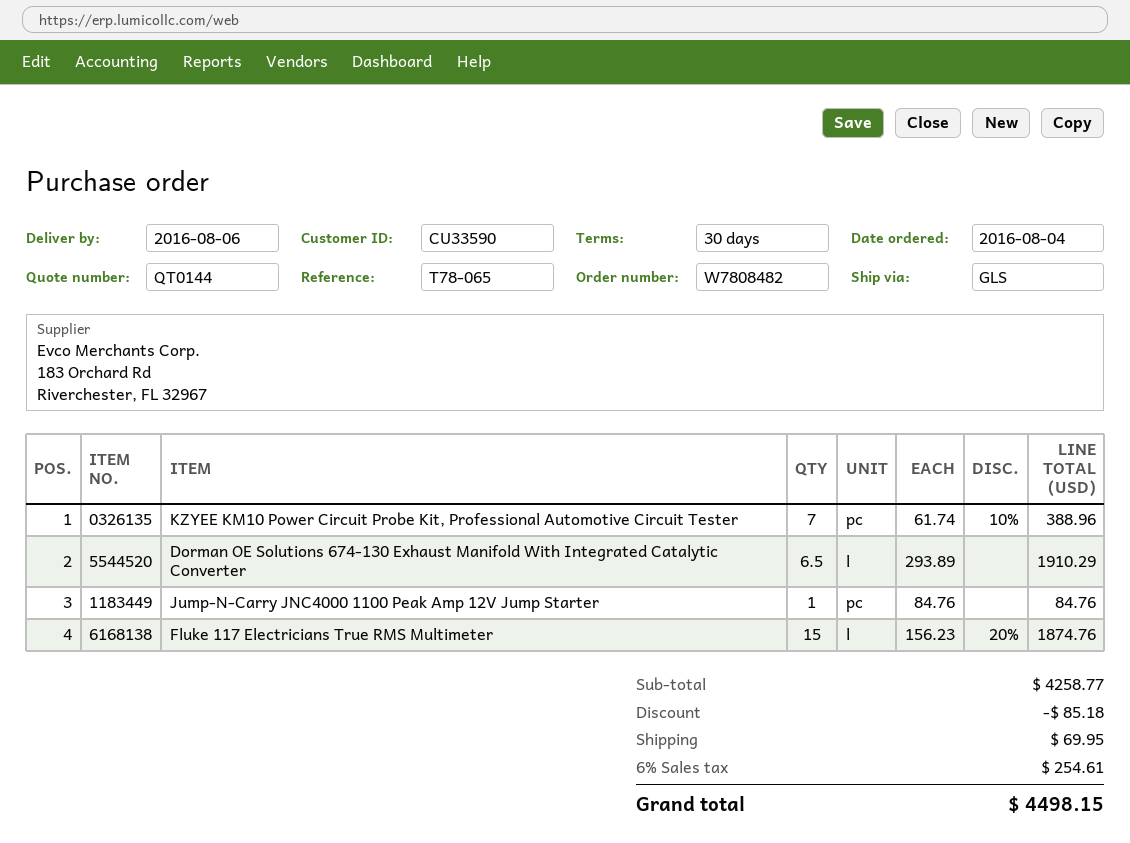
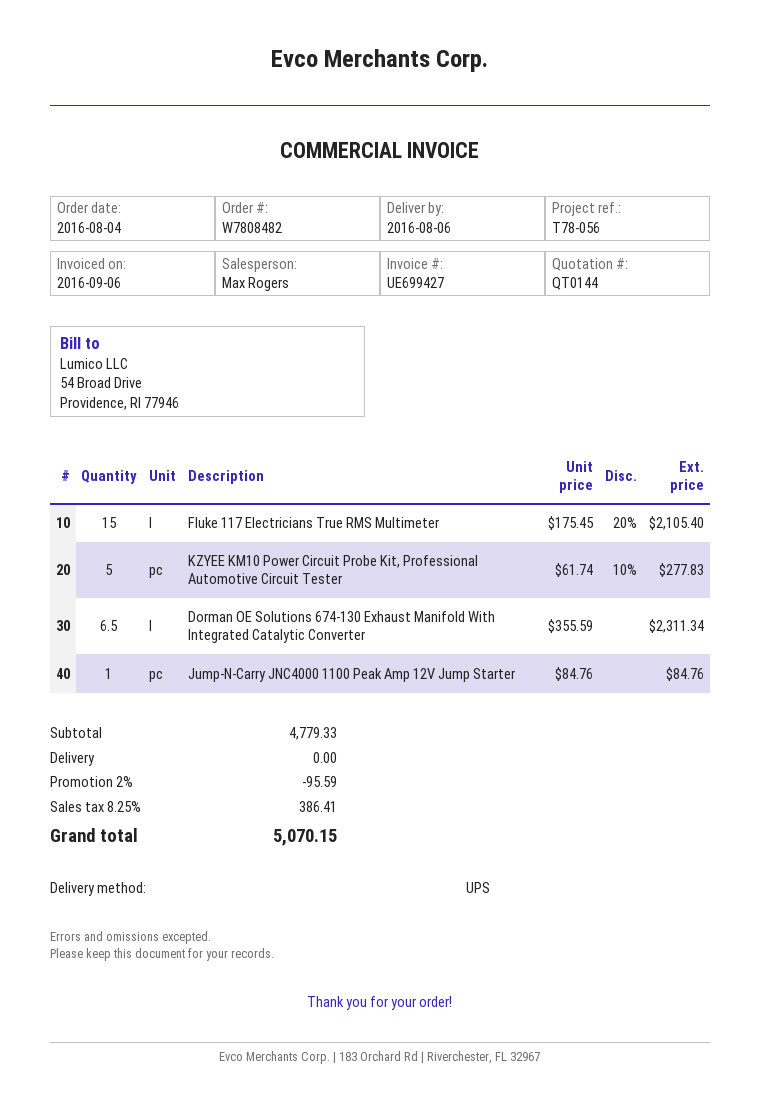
reference: T78-065 -> T78-056
shipping method: GLS -> UPS
KZYEE KM10 Power Circuit Probe Kit, Professional Automotive Circuit Tester: 7 x 61.74 - 10% = 388.96 -> 5 x 61.74 - 10% = 277.83
Dorman OE Solutions 674-130 Exhaust Manifold With Integrated Catalytic Converter: 6.5 x 293.89 = 1910.29 -> 6.5 x 355.59 = 2311.34
Fluke 117 Electricians True RMS Multimeter: 15 x 156.23 - 20% = 1874.76 -> 15 x 175.45 - 20% = 2105.40
subtotal: 4258.77 -> 4779.33
discount: 85.18 -> 95.59
shipping: 69.95 -> 0.00
tax: 6% = 254.61 -> 8.25% = 386.41
total: 4498.15 -> 5070.15

